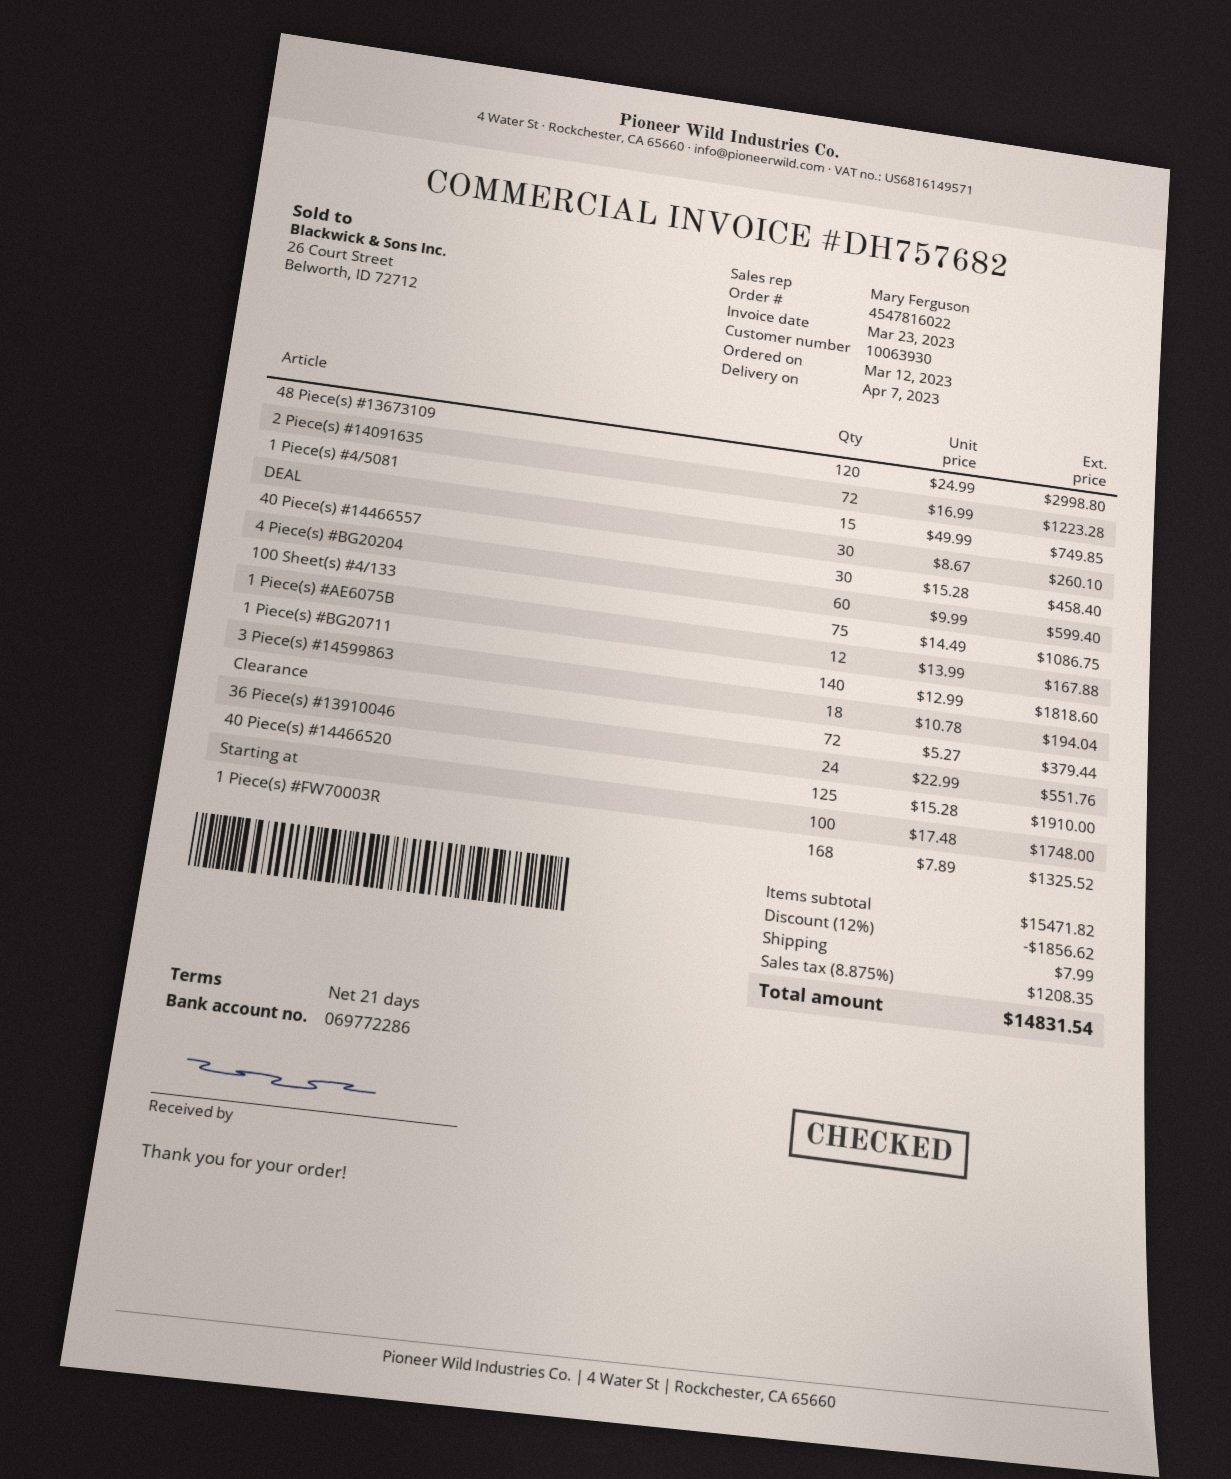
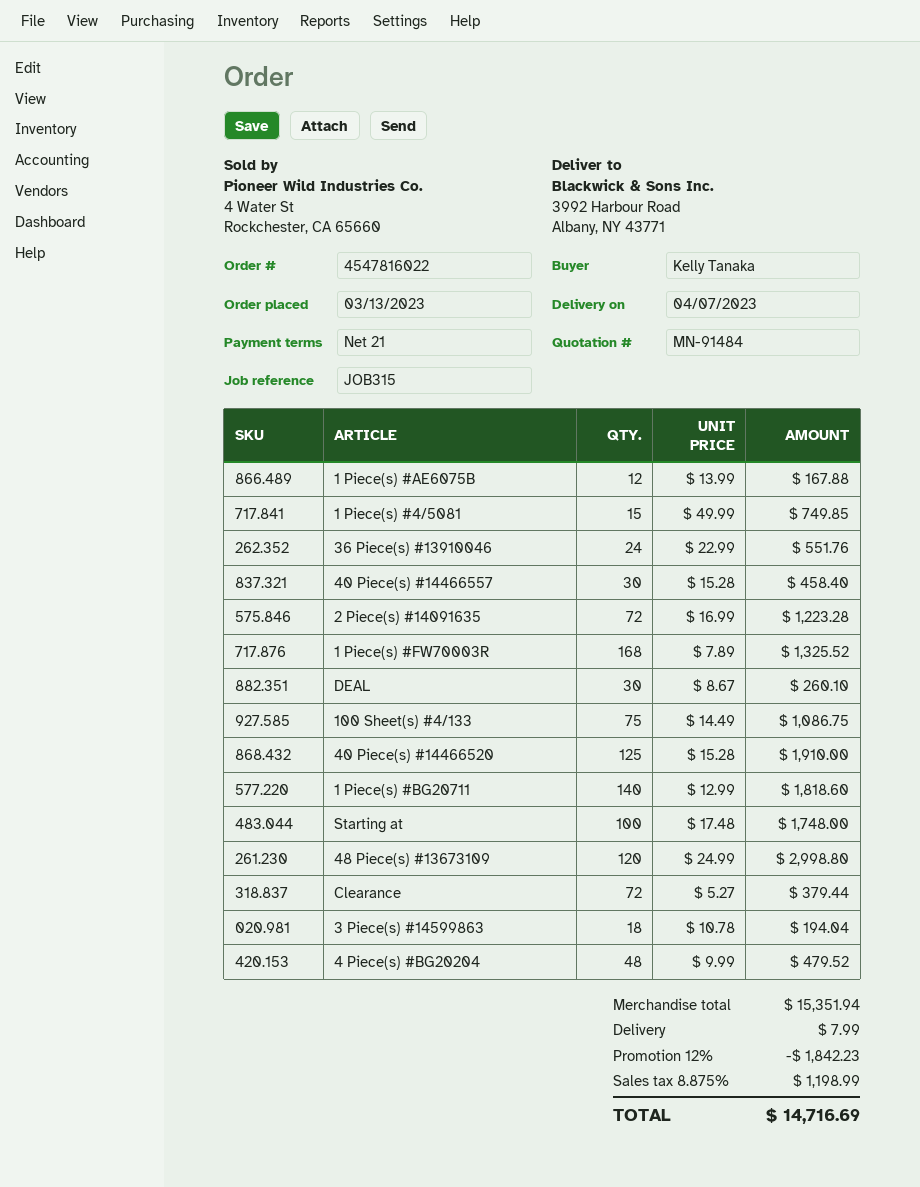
order date: 2023-03-12 -> 2023-03-13
4 Piece(s) #BG20204: 60 x 9.99 = 599.40 -> 48 x 9.99 = 479.52
subtotal: 15471.82 -> 15351.94
discount: 12% = 1856.62 -> 12% = 1842.23
tax: 8.875% = 1208.35 -> 8.875% = 1198.99
total: 14831.54 -> 14716.69

